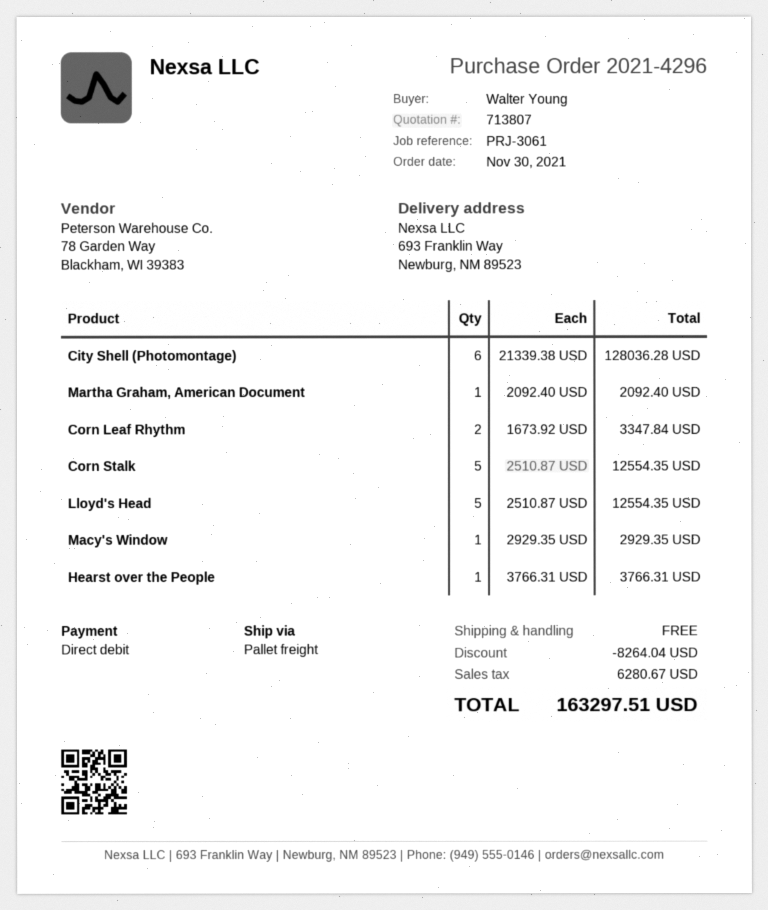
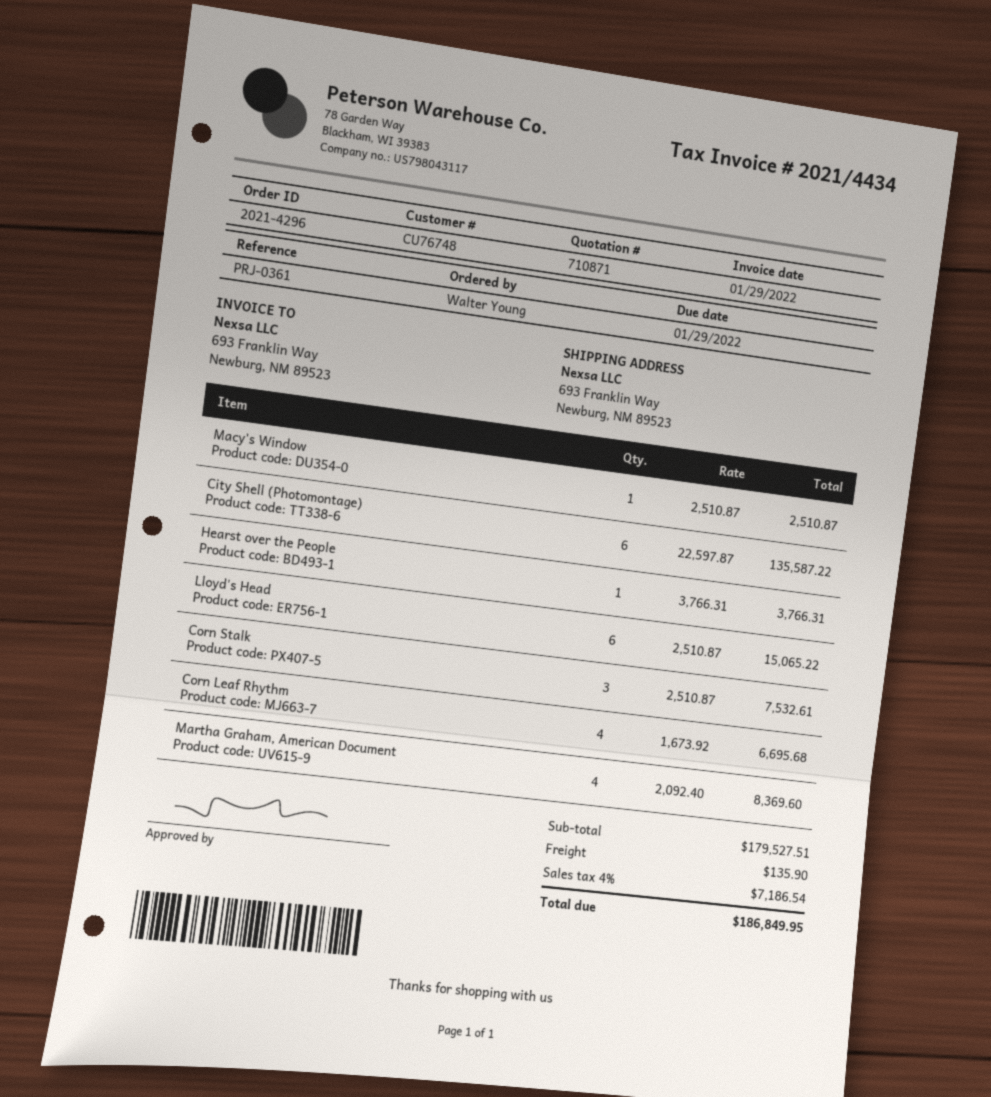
quote number: 713807 -> 710871
reference: PRJ-3061 -> PRJ-0361
City Shell (Photomontage): 6 x 21339.38 = 128036.28 -> 6 x 22597.87 = 135587.22
Martha Graham, American Document: 1 x 2092.40 = 2092.40 -> 4 x 2092.40 = 8369.60
Corn Leaf Rhythm: 2 x 1673.92 = 3347.84 -> 4 x 1673.92 = 6695.68
Corn Stalk: 5 x 2510.87 = 12554.35 -> 3 x 2510.87 = 7532.61
Lloyd's Head: 5 x 2510.87 = 12554.35 -> 6 x 2510.87 = 15065.22
Macy's Window: 1 x 2929.35 = 2929.35 -> 1 x 2510.87 = 2510.87
discount: 8264.04 -> none
shipping: 0.00 -> 135.90
tax: 6280.67 -> 7186.54
total: 163297.51 -> 186849.95

